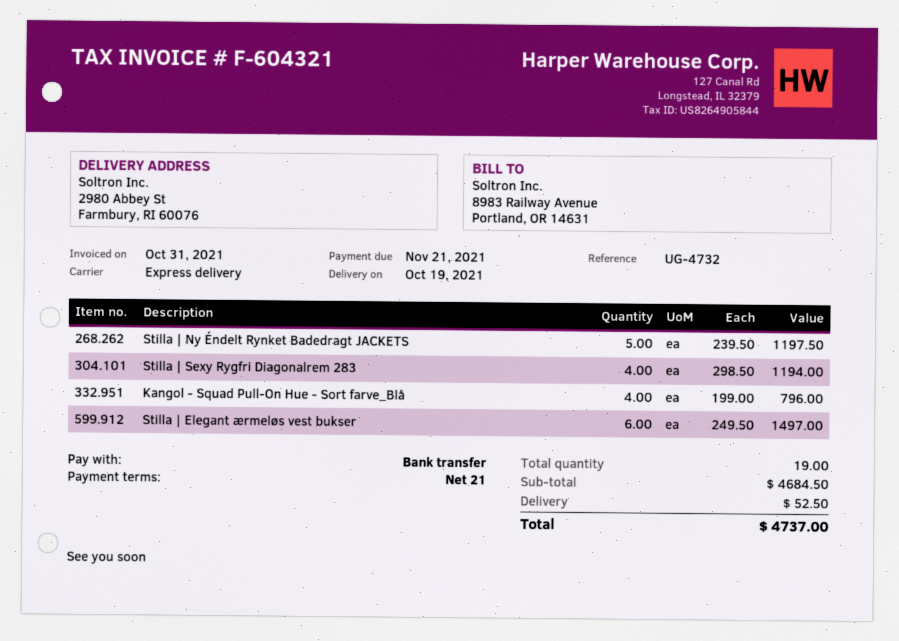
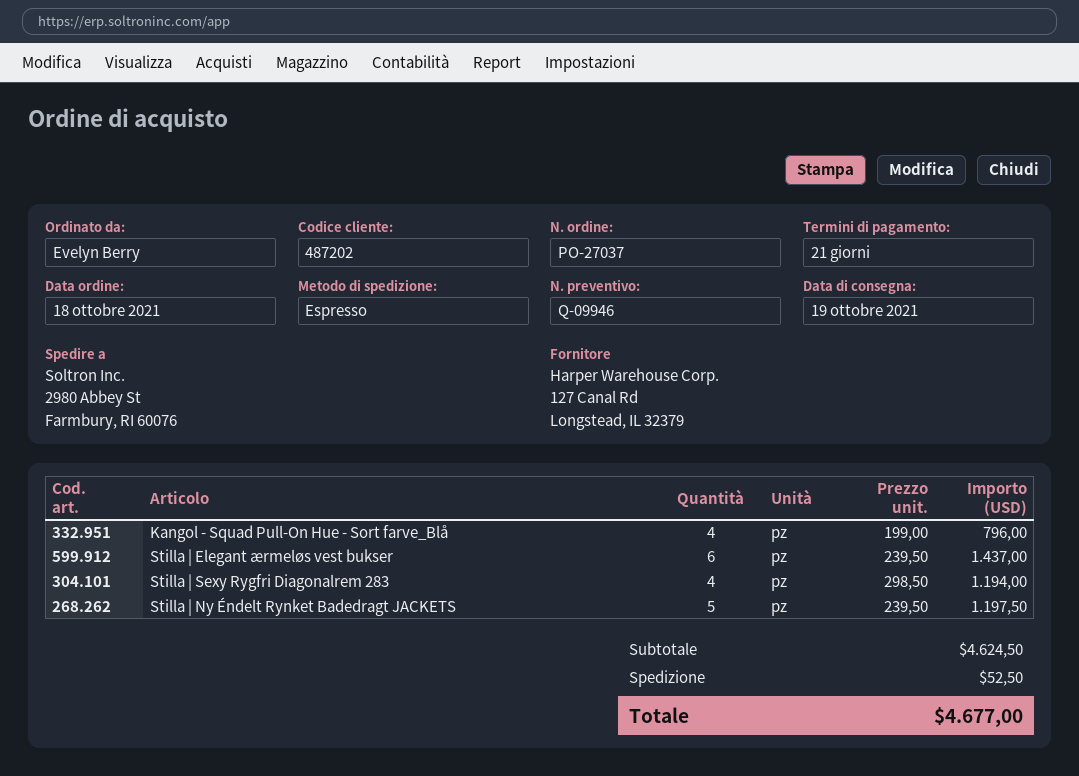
Stilla | Elegant ærmeløs vest bukser: 6 x 249.50 = 1497.00 -> 6 x 239.50 = 1437.00
subtotal: 4684.50 -> 4624.50
total: 4737.00 -> 4677.00

